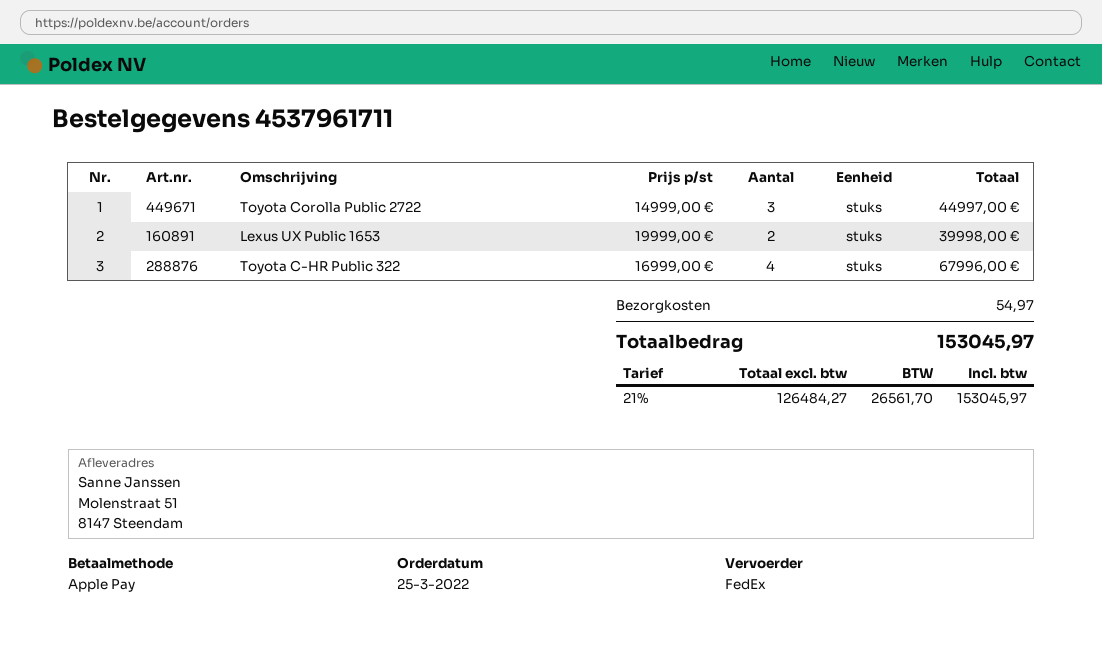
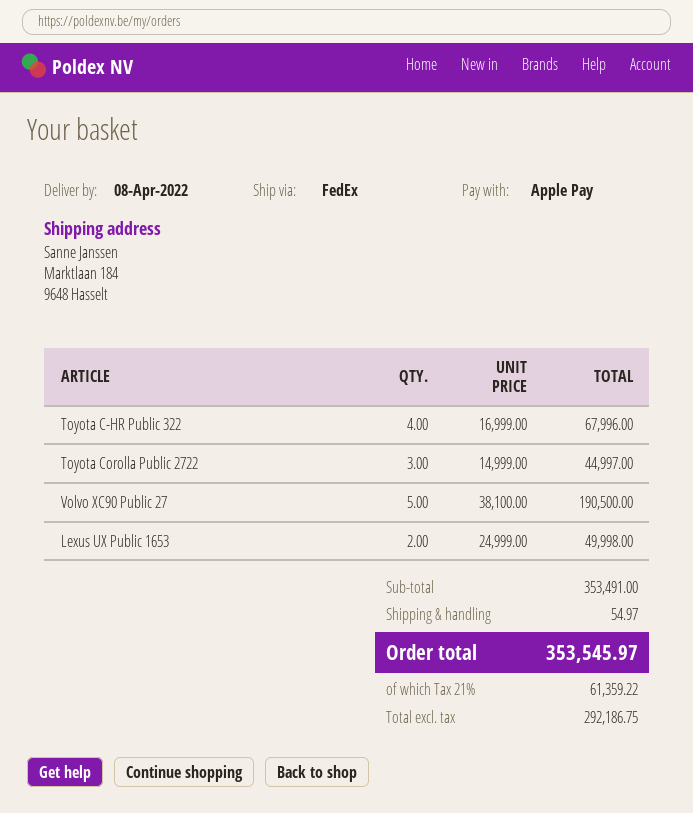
ship to: Molenstraat 51, 8147 Steendam -> Marktlaan 184, 9648 Hasselt
Lexus UX Public 1653: 2 x 19999.00 = 39998.00 -> 2 x 24999.00 = 49998.00
Volvo XC90 Public 27: none -> 5 x 38100.00 = 190500.00
net: 126484.27 -> 292186.75
tax: 21% = 26561.70 -> 21% = 61359.22
total: 153045.97 -> 353545.97

